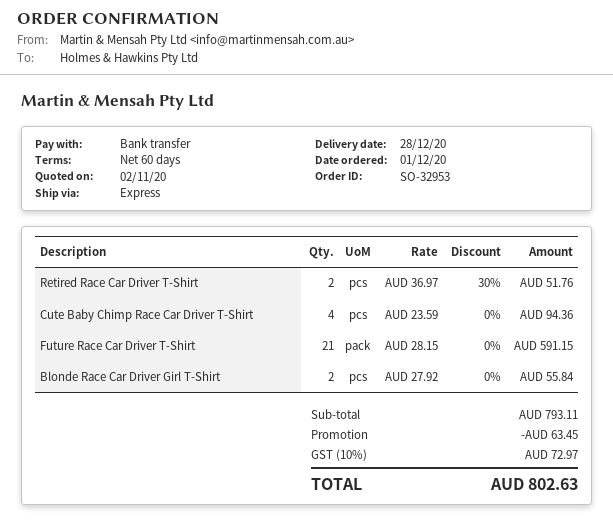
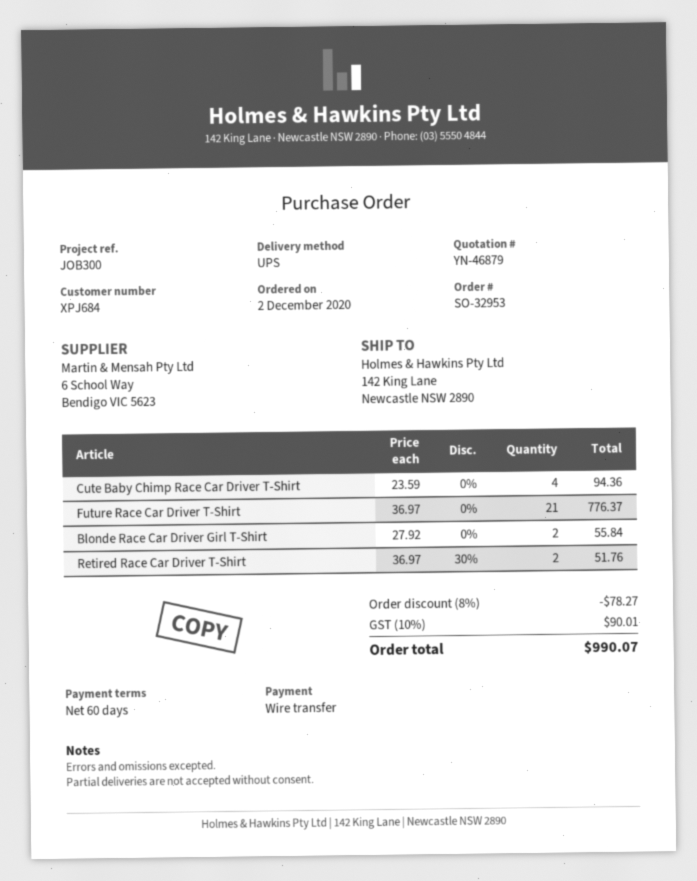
order date: 2020-12-01 -> 2020-12-02
shipping method: express -> UPS
Future Race Car Driver T-Shirt: 21 x 28.15 = 591.15 -> 21 x 36.97 = 776.37
discount: 63.45 -> 78.27
tax: 10% = 72.97 -> 10% = 90.01
total: 802.63 -> 990.07

